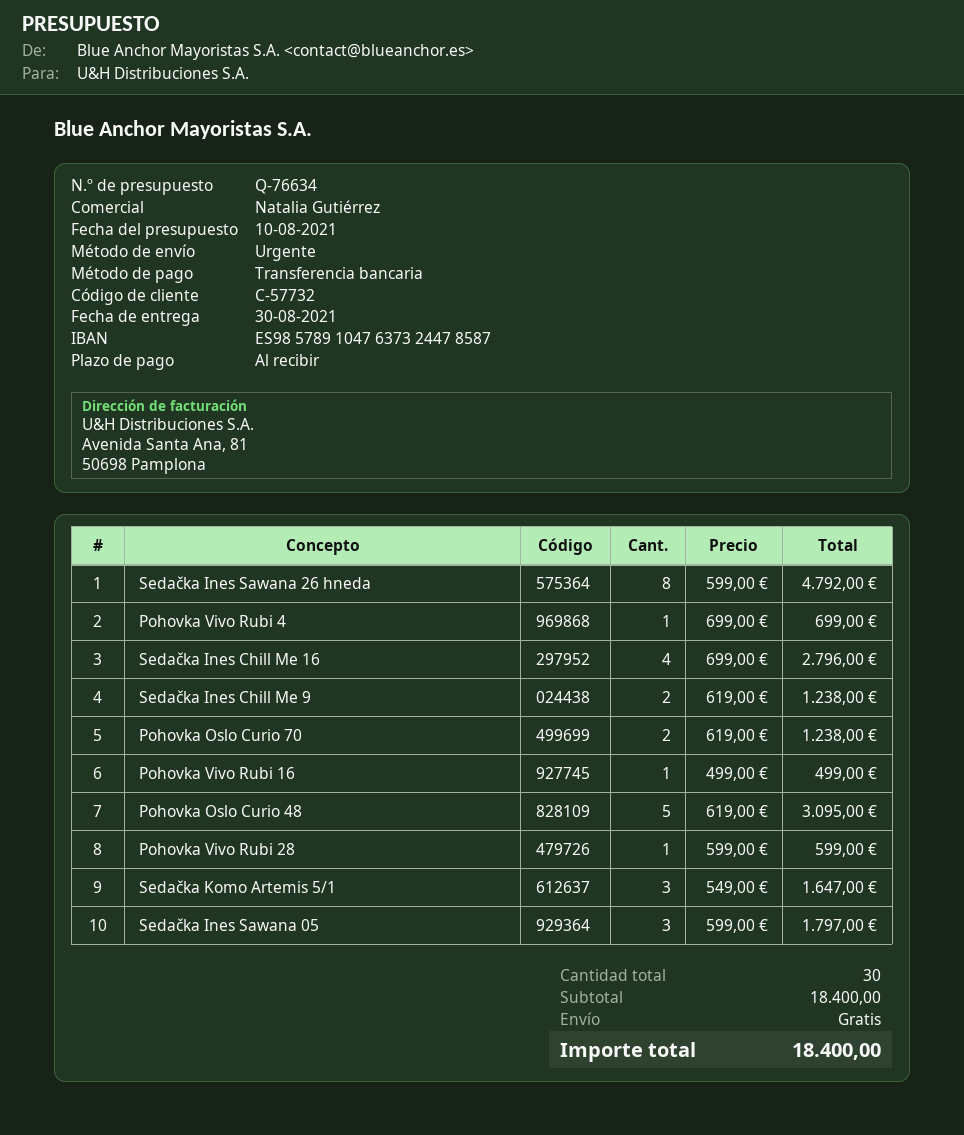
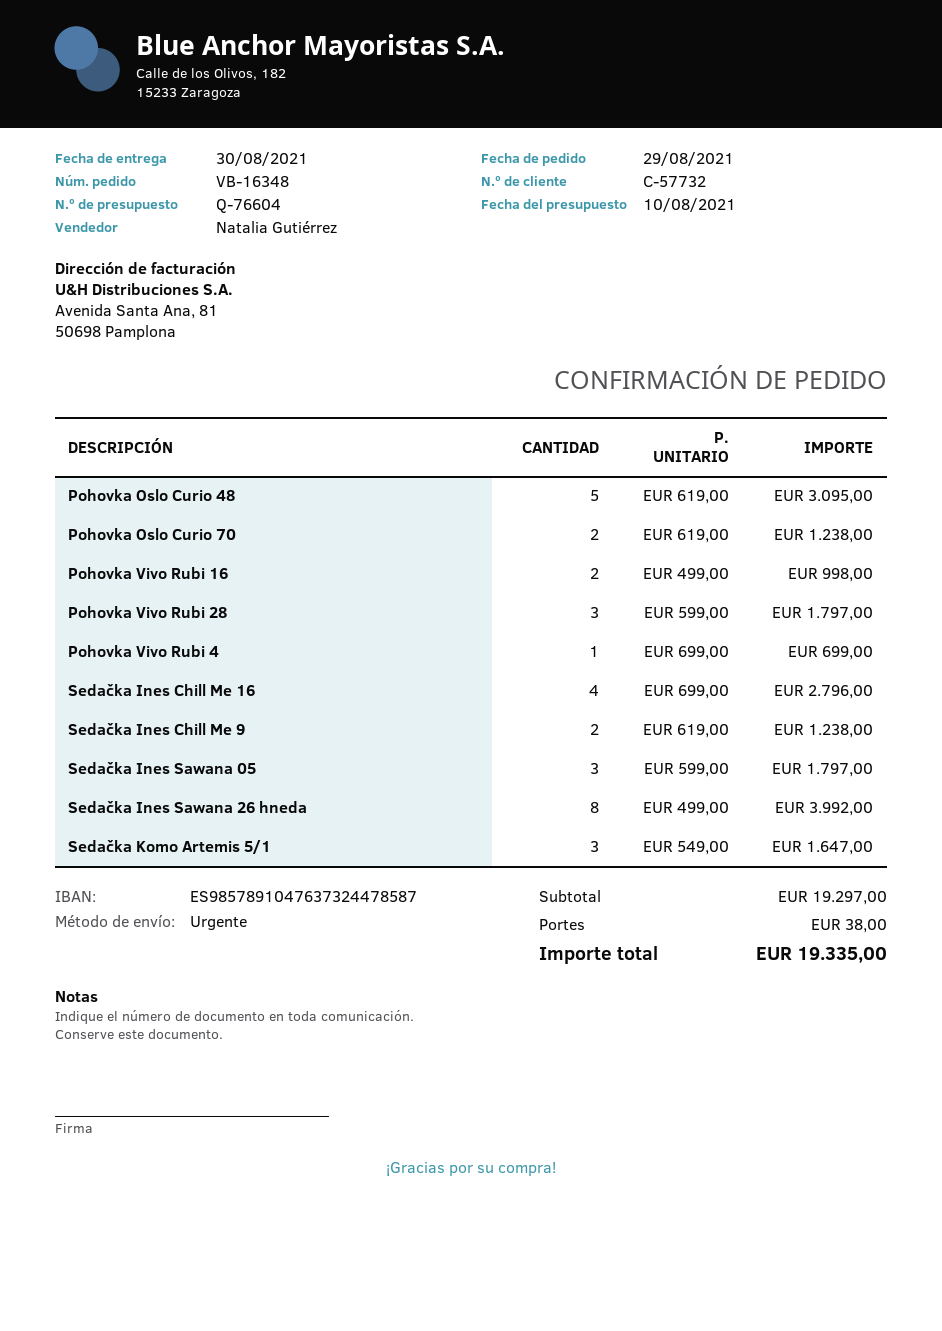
quote number: Q-76634 -> Q-76604
Sedačka Ines Sawana 26 hneda: 8 x 599.00 = 4792.00 -> 8 x 499.00 = 3992.00
Pohovka Vivo Rubi 16: 1 x 499.00 = 499.00 -> 2 x 499.00 = 998.00
Pohovka Vivo Rubi 28: 1 x 599.00 = 599.00 -> 3 x 599.00 = 1797.00
subtotal: 18400.00 -> 19297.00
shipping: 0.00 -> 38.00
total: 18400.00 -> 19335.00

